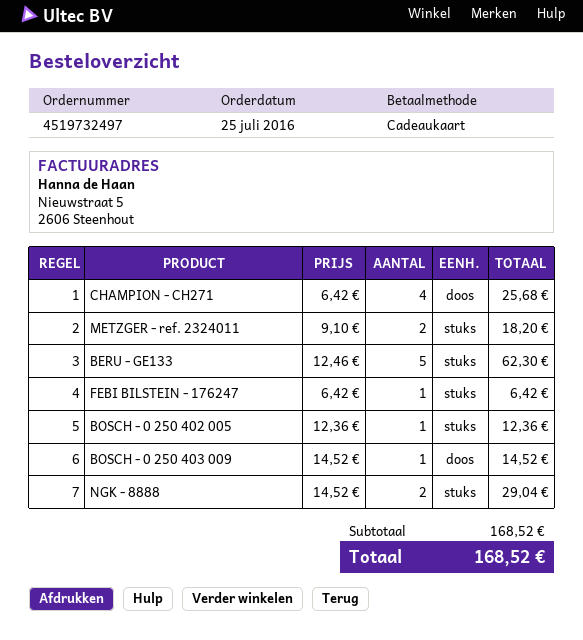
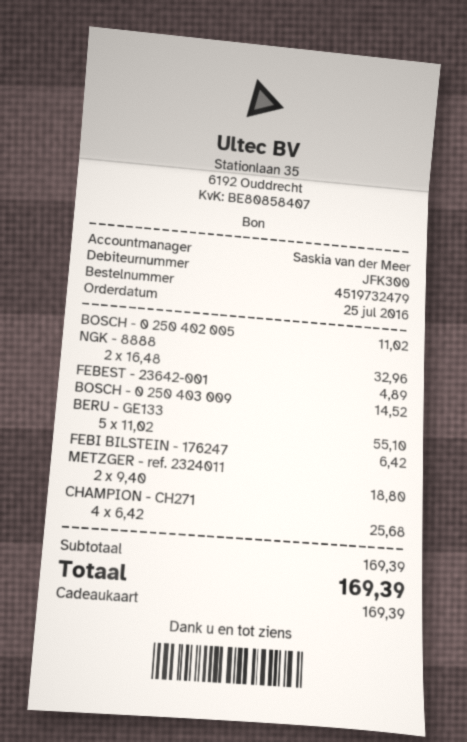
order number: 4519732497 -> 4519732479
METZGER - ref. 2324011: 2 x 9.10 = 18.20 -> 2 x 9.40 = 18.80
BERU - GE133: 5 x 12.46 = 62.30 -> 5 x 11.02 = 55.10
BOSCH - 0 250 402 005: 1 x 12.36 = 12.36 -> 1 x 11.02 = 11.02
NGK - 8888: 2 x 14.52 = 29.04 -> 2 x 16.48 = 32.96
FEBEST - 23642-001: none -> 1 x 4.89 = 4.89
subtotal: 168.52 -> 169.39
total: 168.52 -> 169.39

